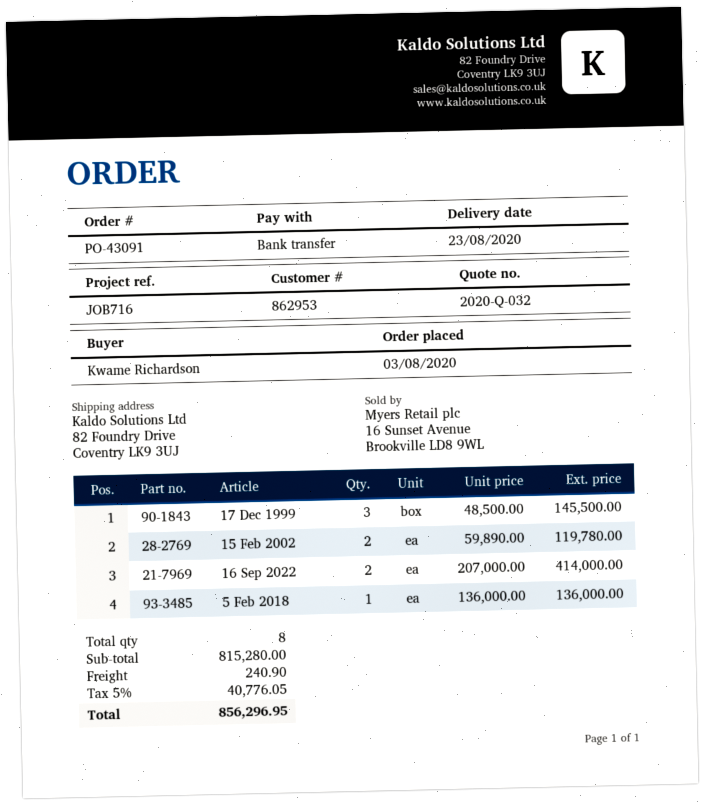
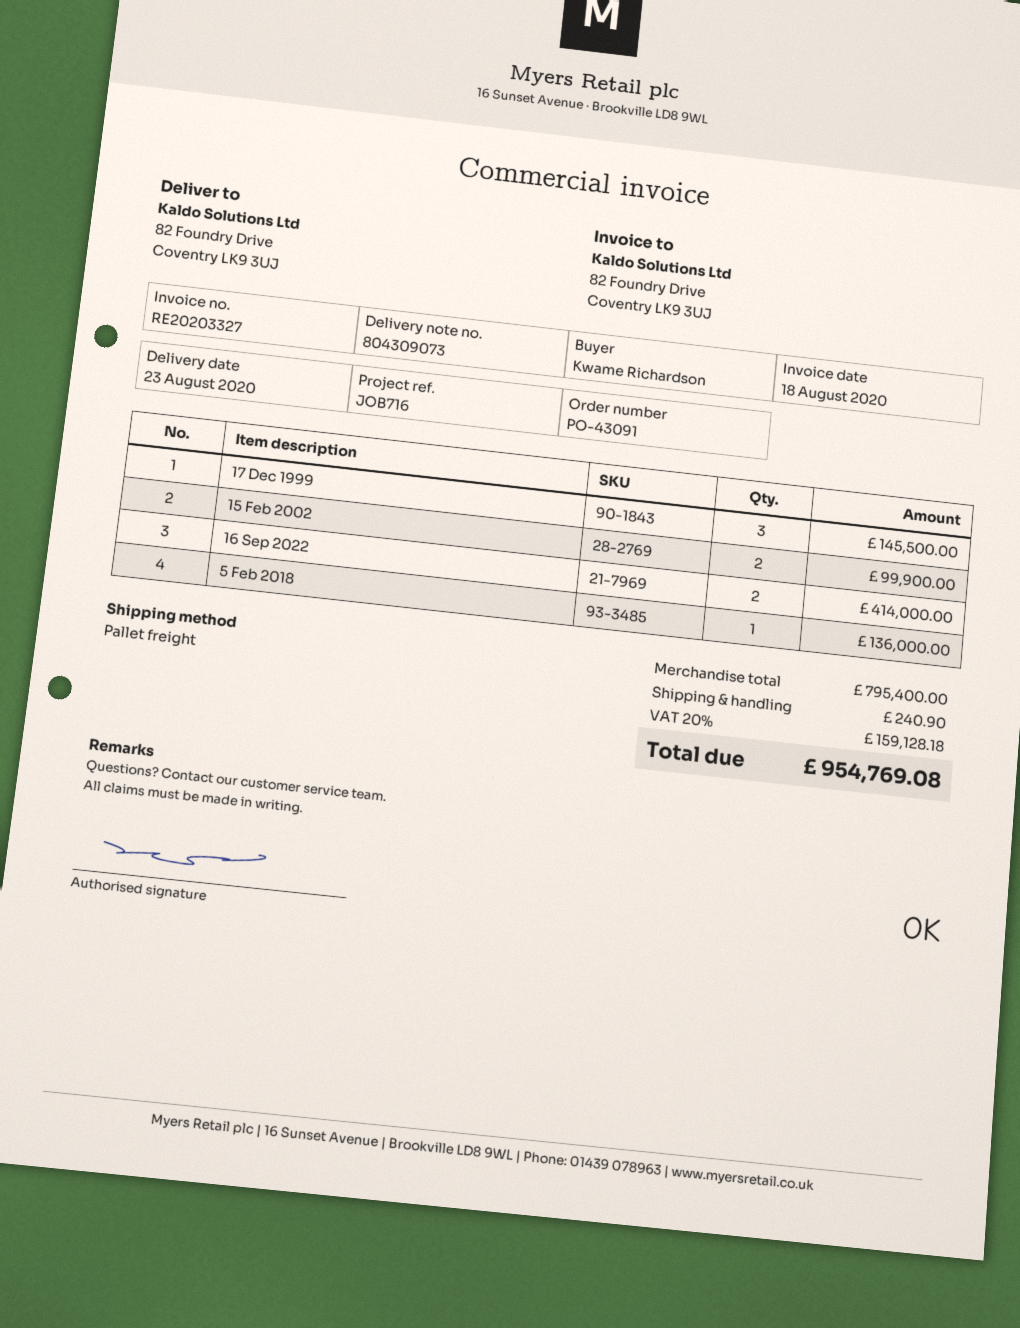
15 Feb 2002: 2 for 119780.00 -> 2 for 99900.00
subtotal: 815280.00 -> 795400.00
tax: 5% = 40776.05 -> 20% = 159128.18
total: 856296.95 -> 954769.08

